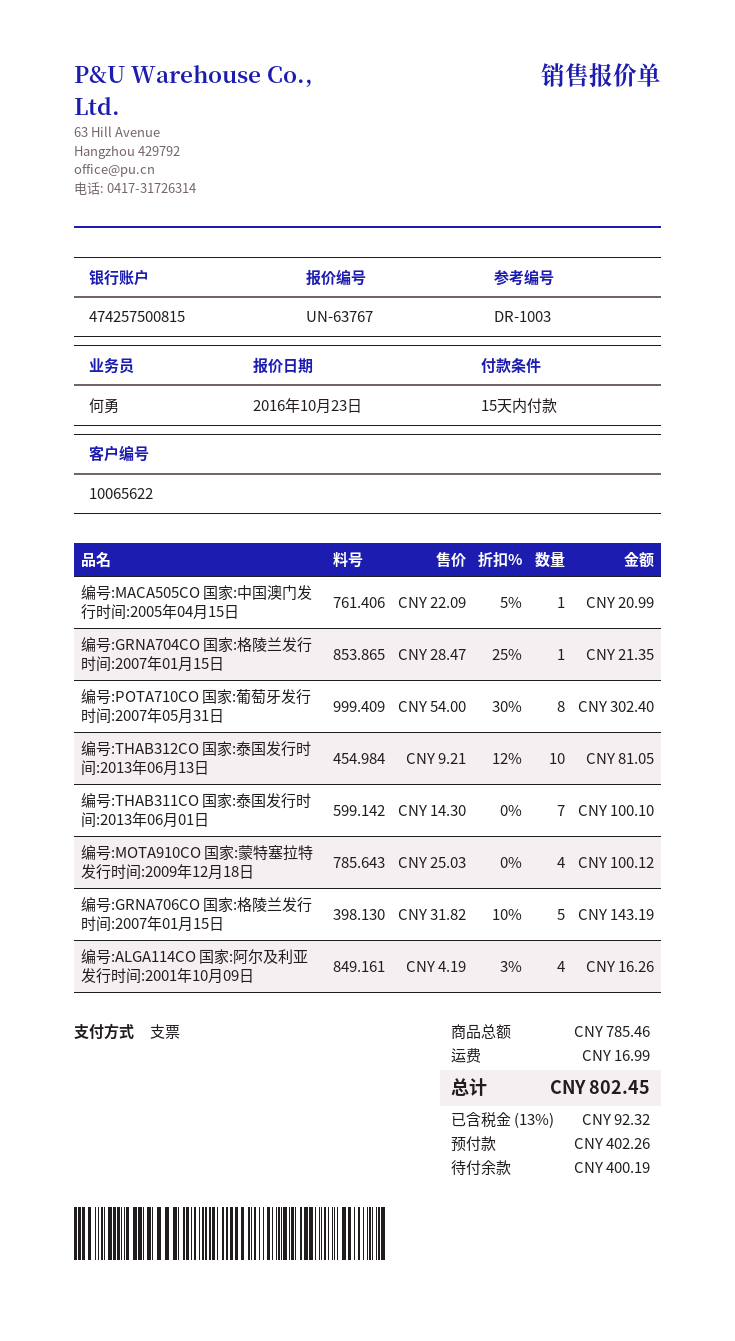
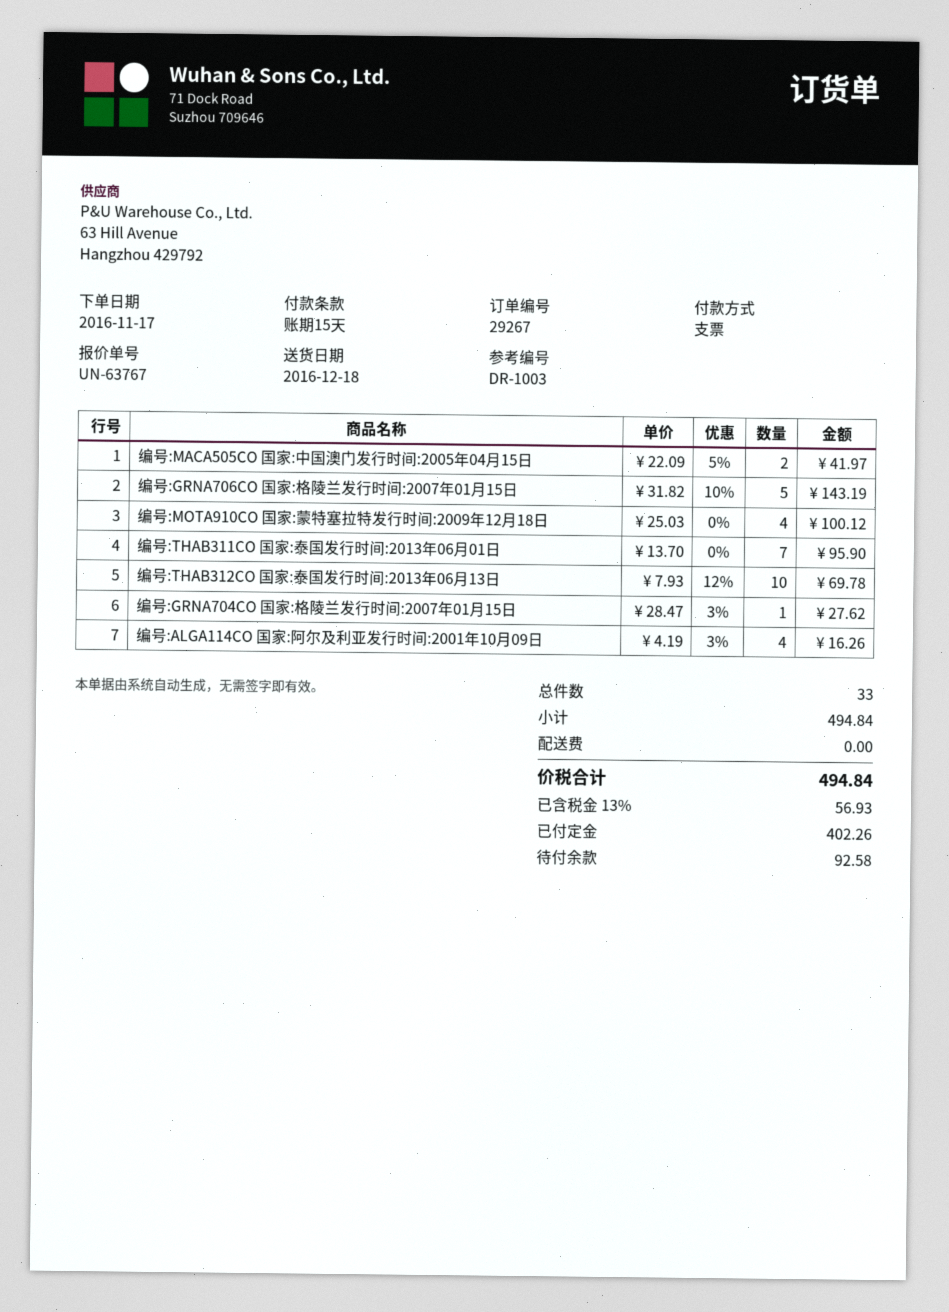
编号:MACA505CO 国家:中国澳门发行时间:2005年04月15日: 1 x 22.09 - 5% = 20.99 -> 2 x 22.09 - 5% = 41.97
编号:GRNA704CO 国家:格陵兰发行时间:2007年01月15日: 1 x 28.47 - 25% = 21.35 -> 1 x 28.47 - 3% = 27.62
编号:POTA710CO 国家:葡萄牙发行时间:2007年05月31日: 8 x 54.00 - 30% = 302.40 -> none
编号:THAB312CO 国家:泰国发行时间:2013年06月13日: 10 x 9.21 - 12% = 81.05 -> 10 x 7.93 - 12% = 69.78
编号:THAB311CO 国家:泰国发行时间:2013年06月01日: 7 x 14.30 = 100.10 -> 7 x 13.70 = 95.90
subtotal: 785.46 -> 494.84
shipping: 16.99 -> 0.00
tax: 13% = 92.32 -> 13% = 56.93
total: 802.45 -> 494.84
balance: 400.19 -> 92.58

